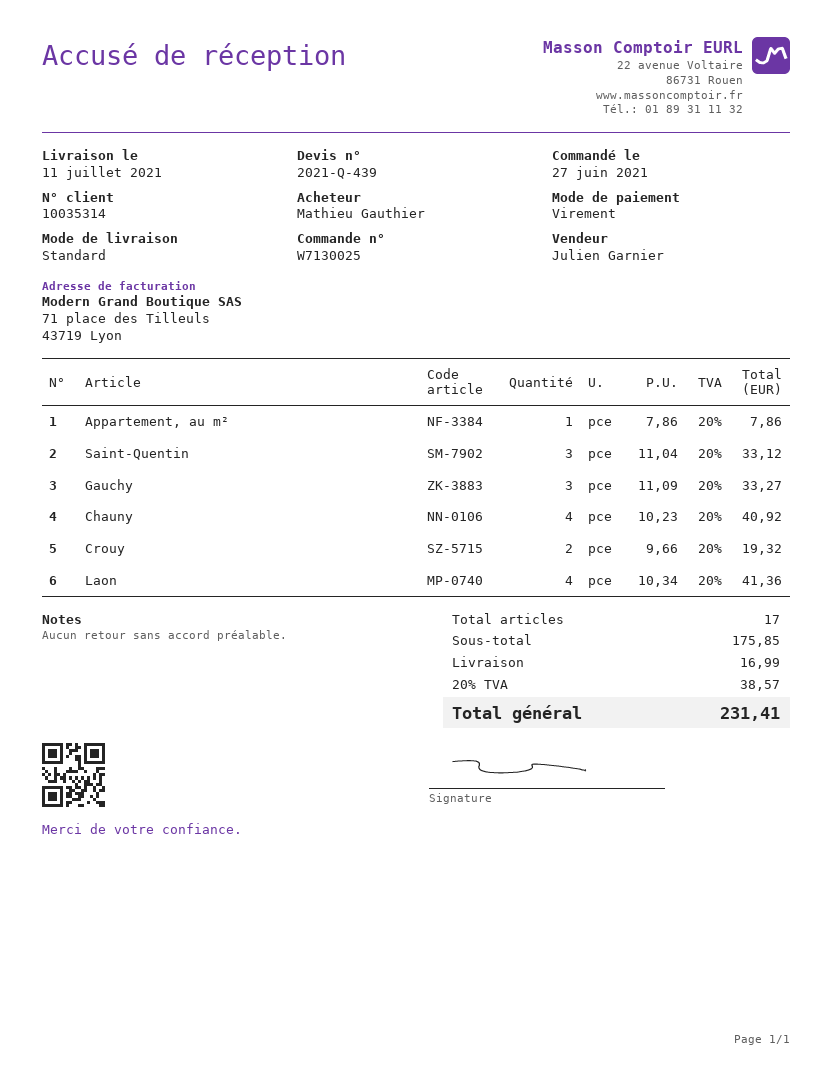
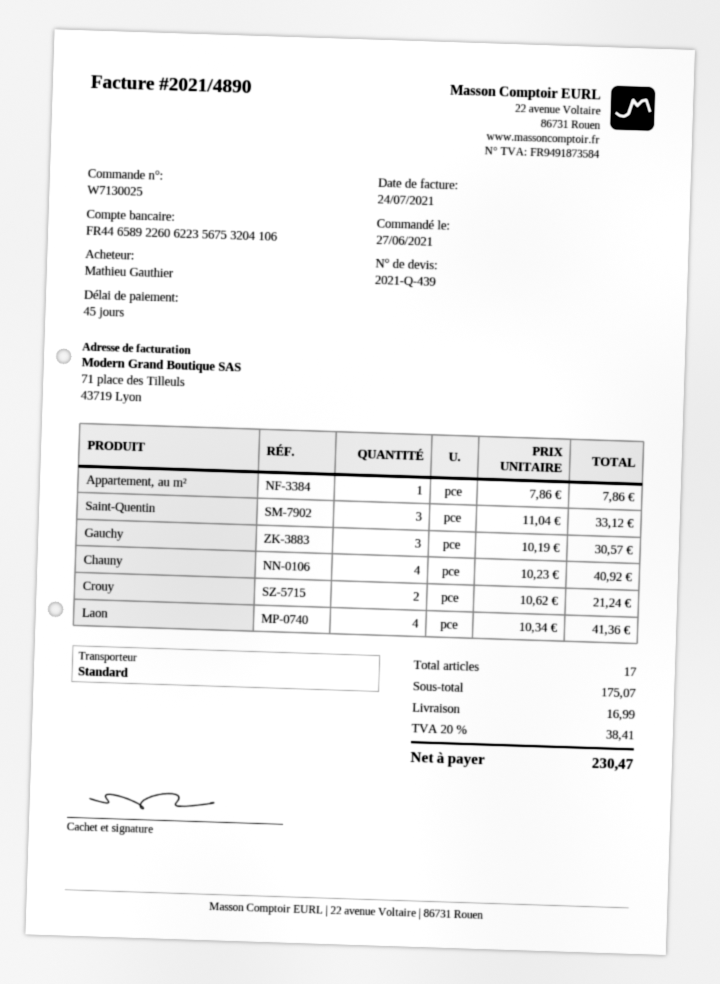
Gauchy: 3 x 11.09 = 33.27 -> 3 x 10.19 = 30.57
Crouy: 2 x 9.66 = 19.32 -> 2 x 10.62 = 21.24
subtotal: 175.85 -> 175.07
tax: 20% = 38.57 -> 20% = 38.41
total: 231.41 -> 230.47

